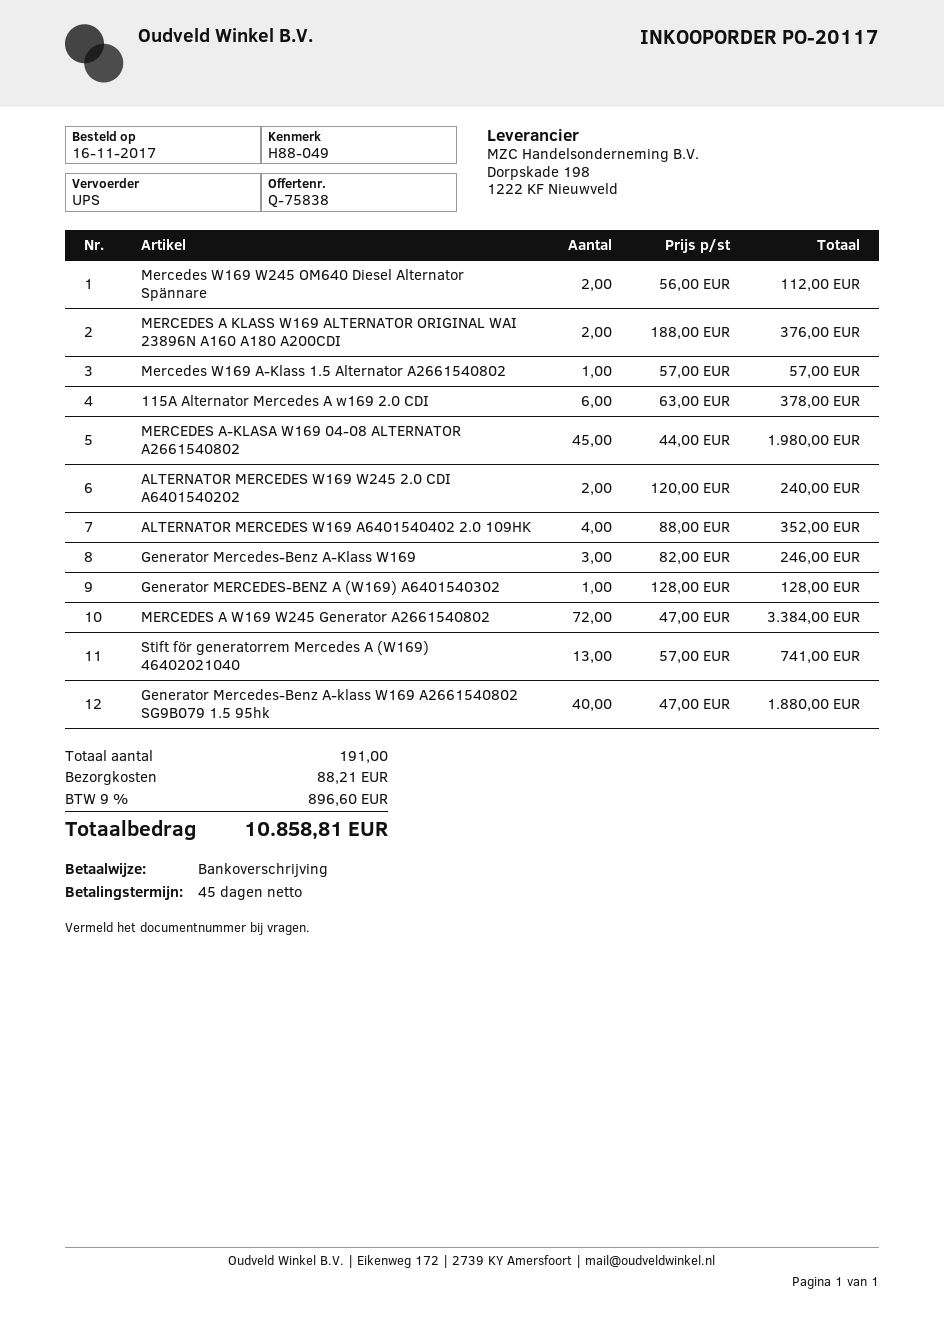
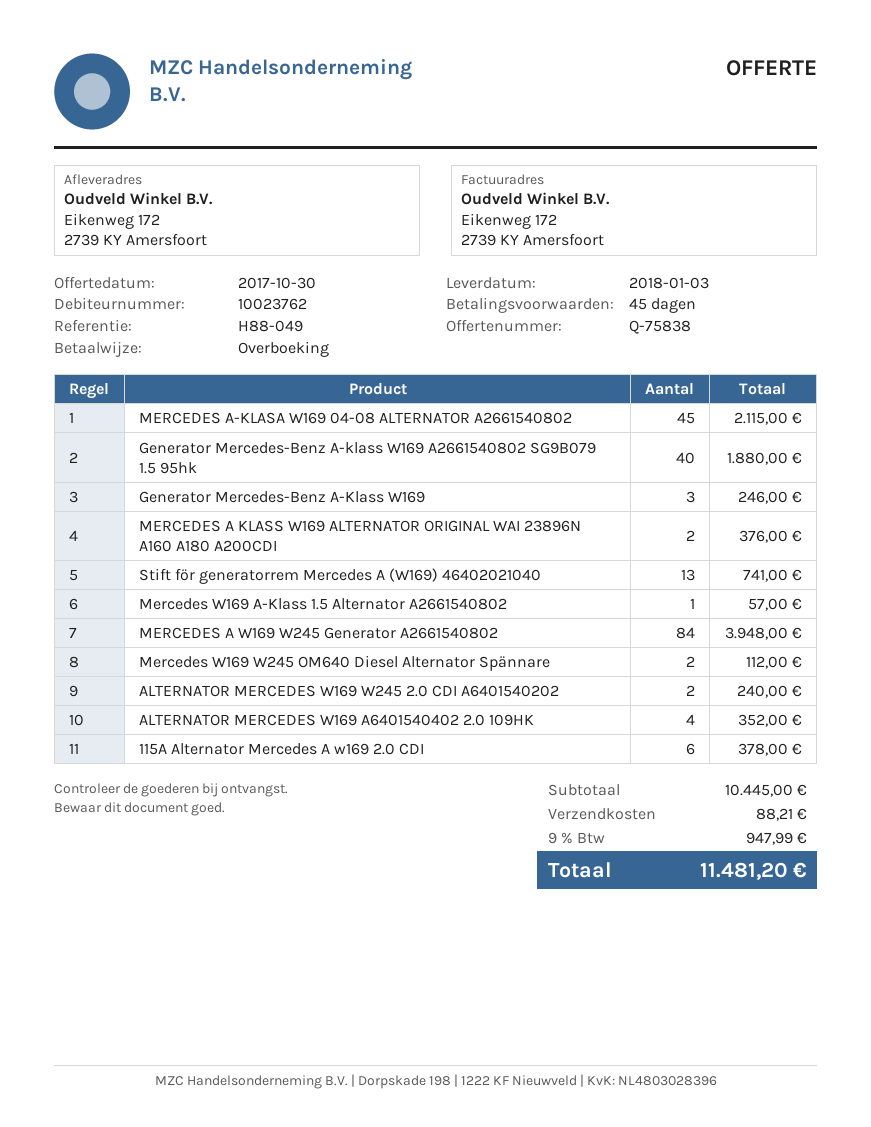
MERCEDES A-KLASA W169 04-08 ALTERNATOR A2661540802: 45 for 1980.00 -> 45 for 2115.00
Generator MERCEDES-BENZ A (W169) A6401540302: 1 for 128.00 -> none
MERCEDES A W169 W245 Generator A2661540802: 72 for 3384.00 -> 84 for 3948.00
tax: 9% = 896.60 -> 9% = 947.99
total: 10858.81 -> 11481.20

